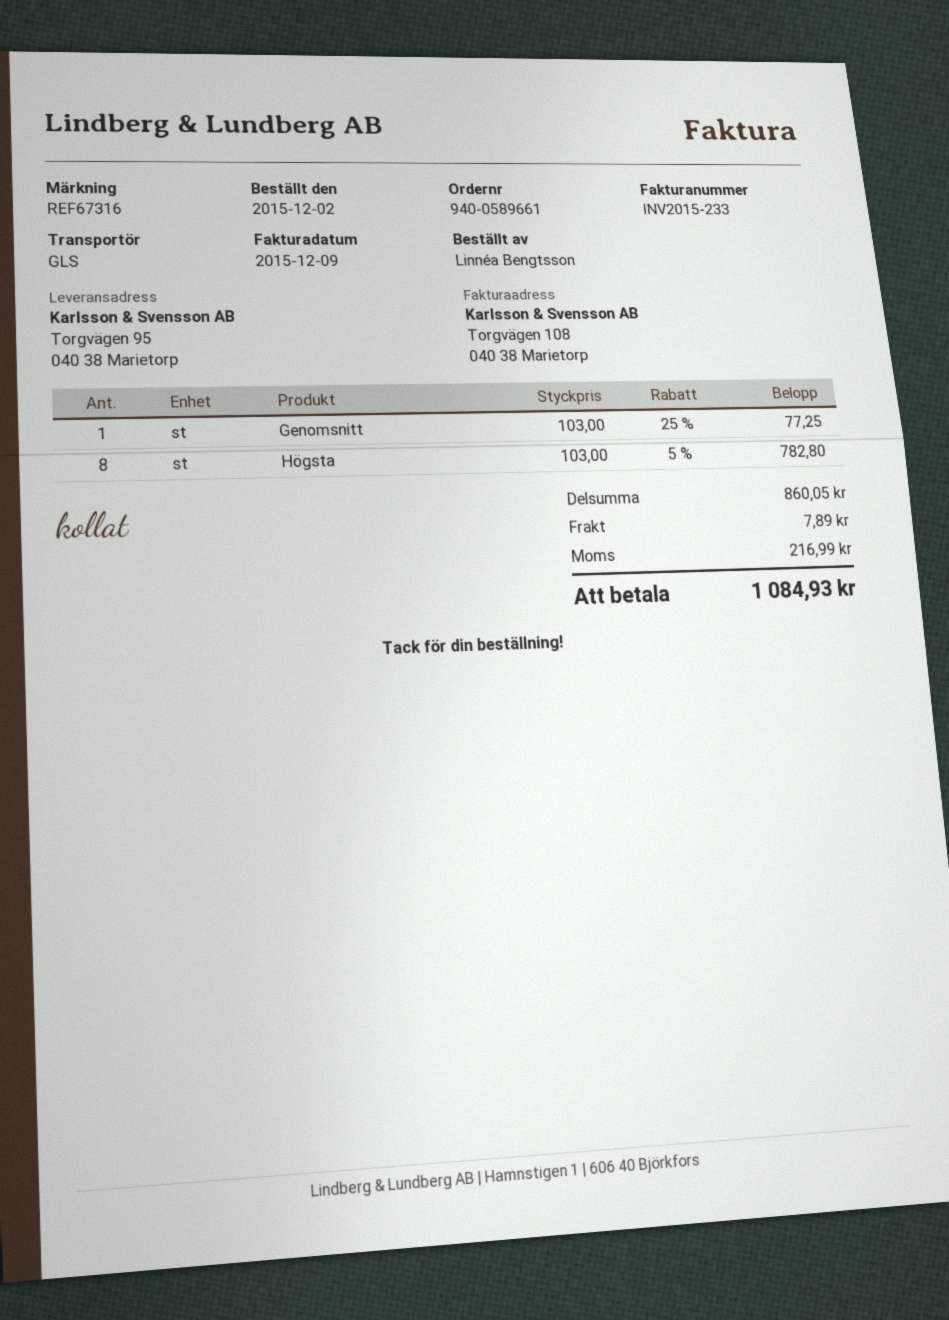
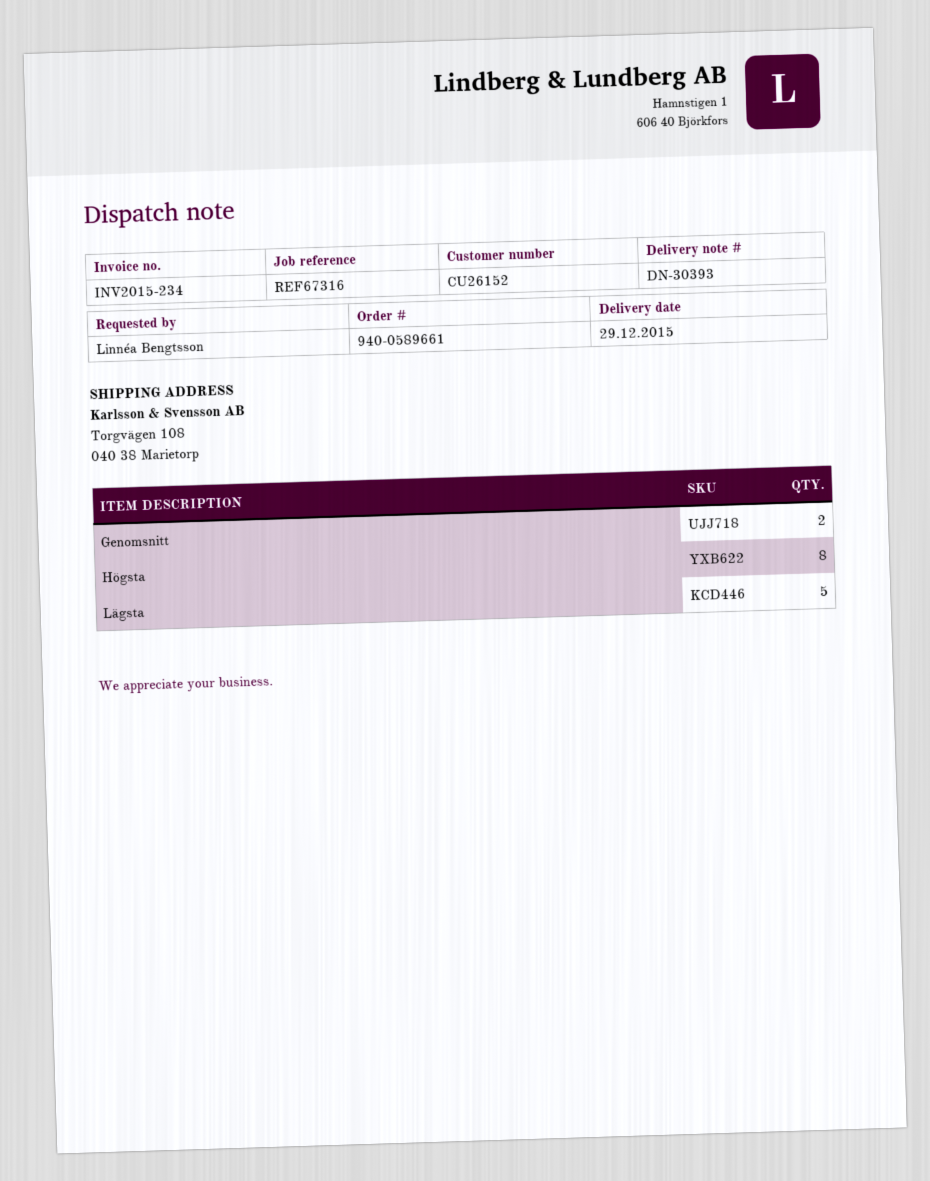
invoice number: INV2015-233 -> INV2015-234
ship to: Torgvägen 95, 040 38 Marietorp -> Torgvägen 108, 040 38 Marietorp
Genomsnitt: 1 -> 2
Lägsta: none -> 5

